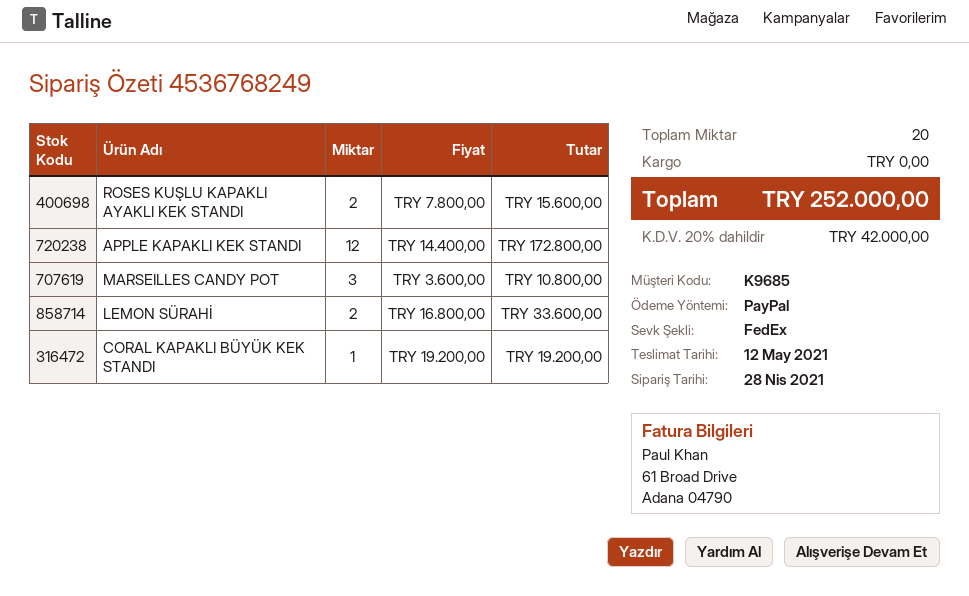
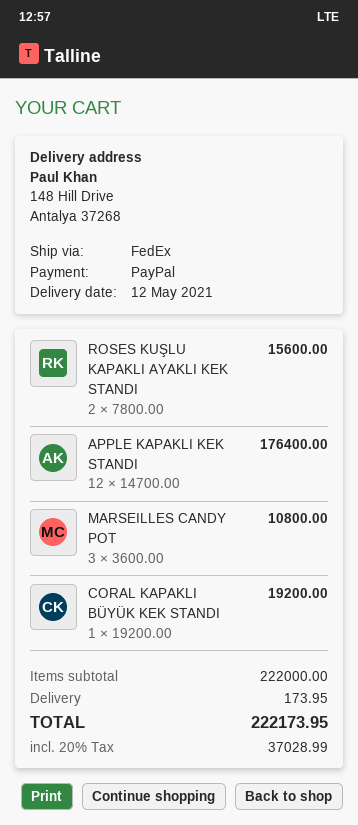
APPLE KAPAKLI KEK STANDI: 12 x 14400.00 = 172800.00 -> 12 x 14700.00 = 176400.00
LEMON SÜRAHİ: 2 x 16800.00 = 33600.00 -> none
shipping: 0.00 -> 173.95
tax: 20% = 42000.00 -> 20% = 37028.99
total: 252000.00 -> 222173.95

